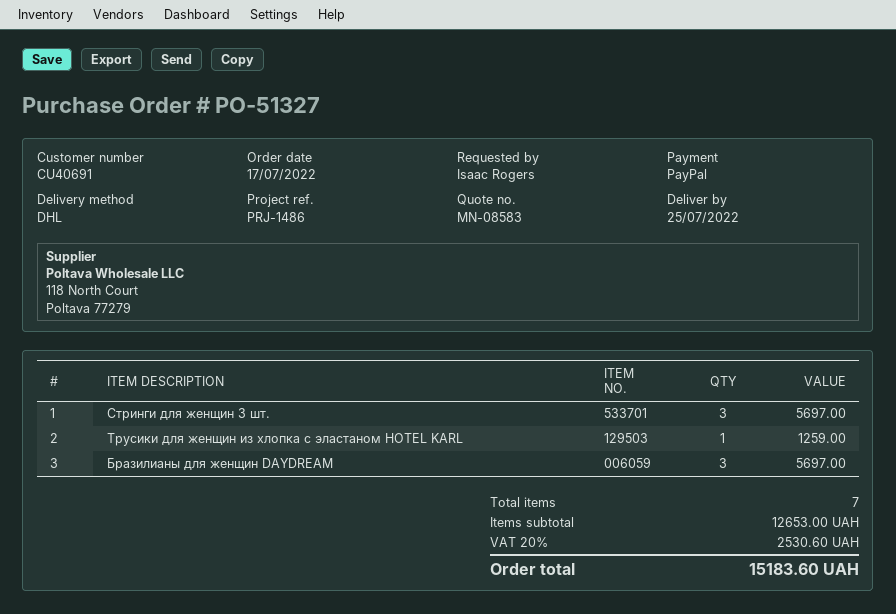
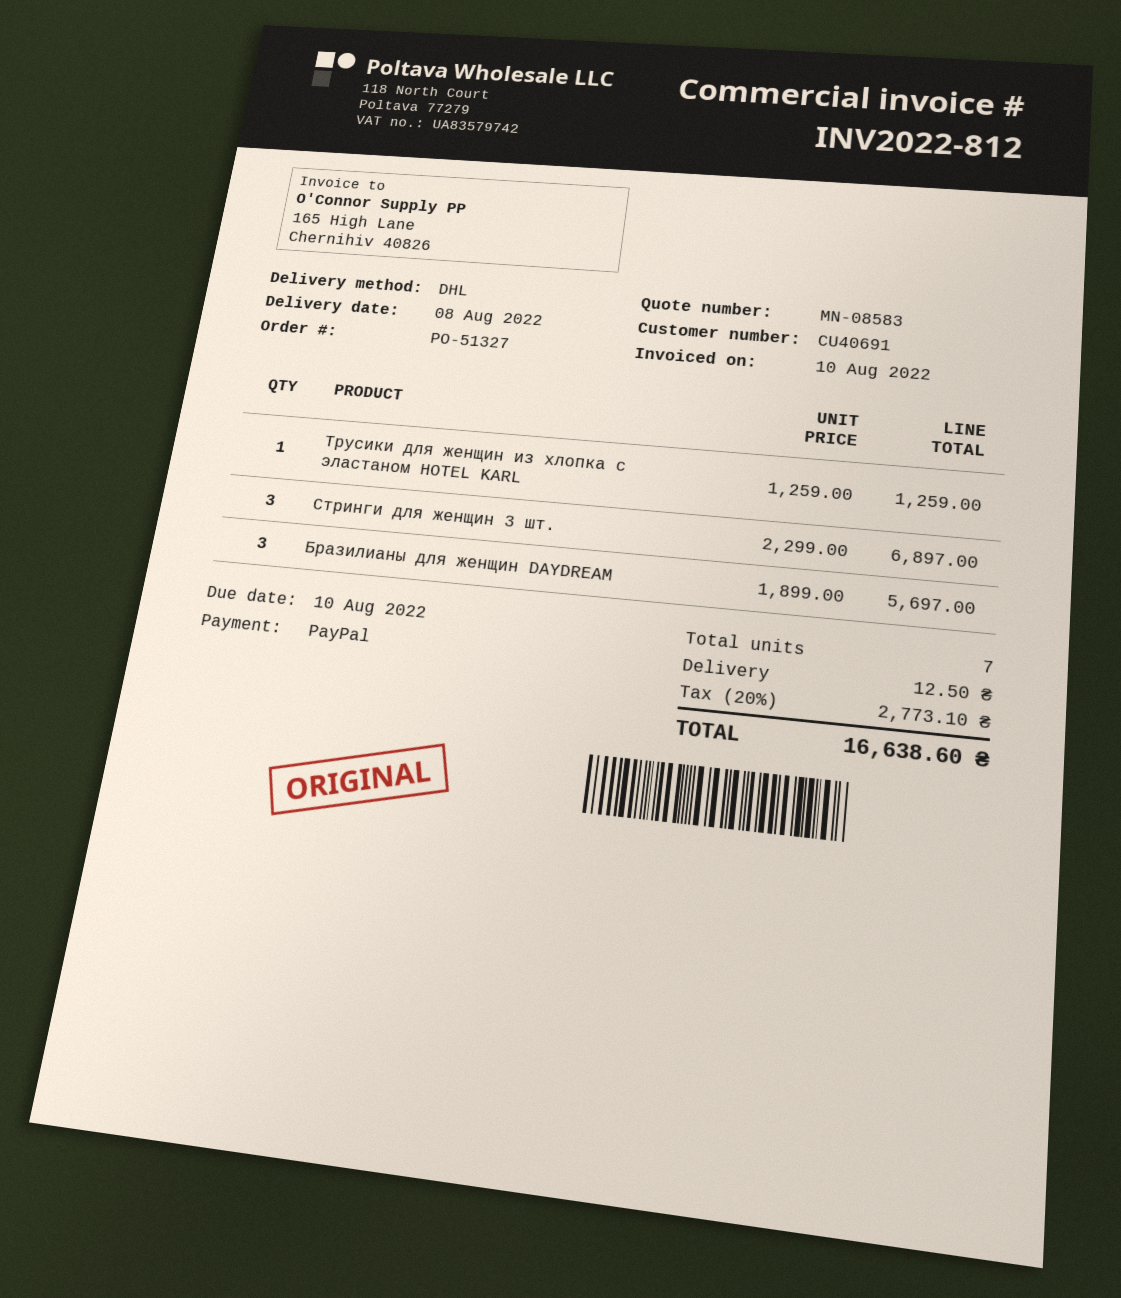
delivery date: 2022-07-25 -> 2022-08-08
Стринги для женщин 3 шт.: 3 for 5697.00 -> 3 for 6897.00
shipping: none -> 12.50
tax: 20% = 2530.60 -> 20% = 2773.10
total: 15183.60 -> 16638.60

